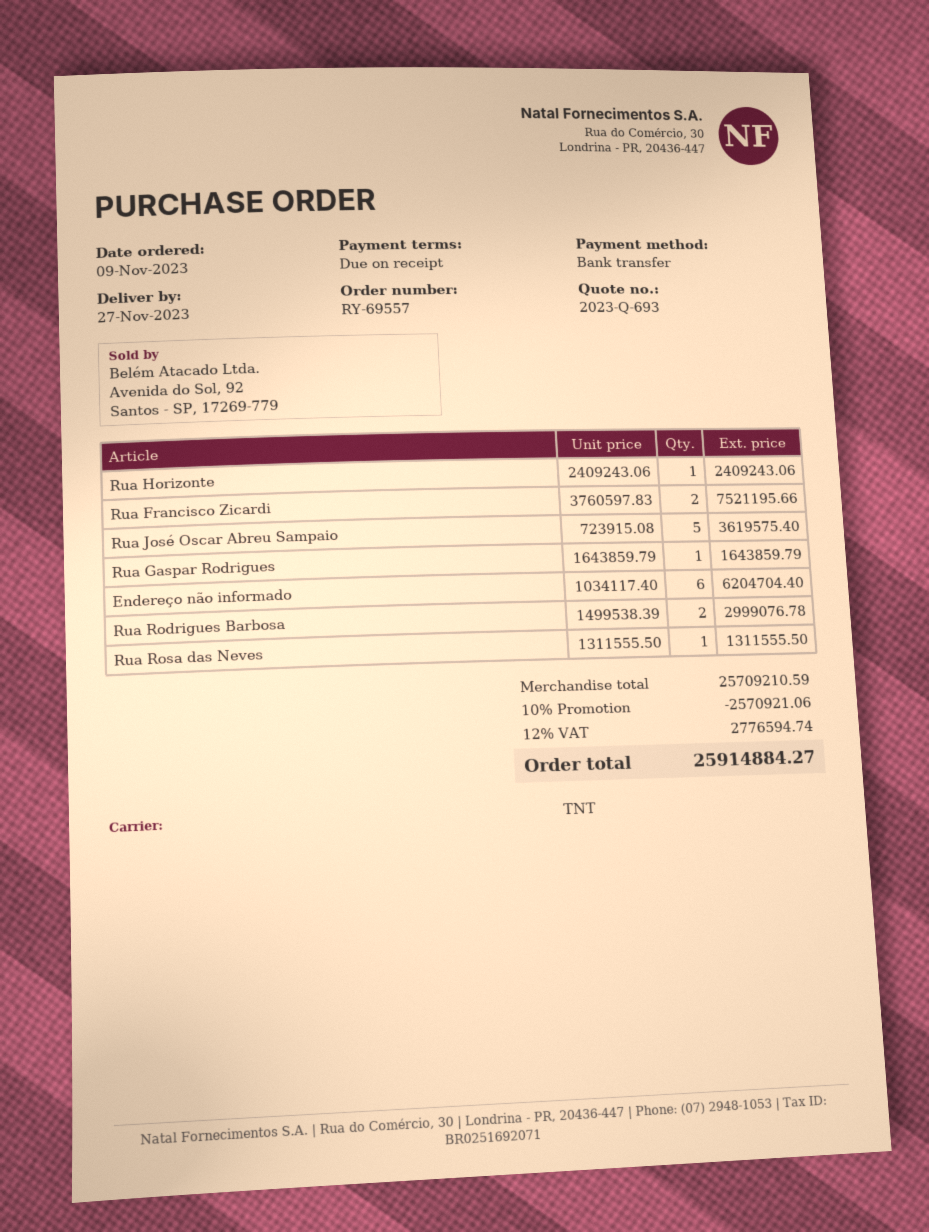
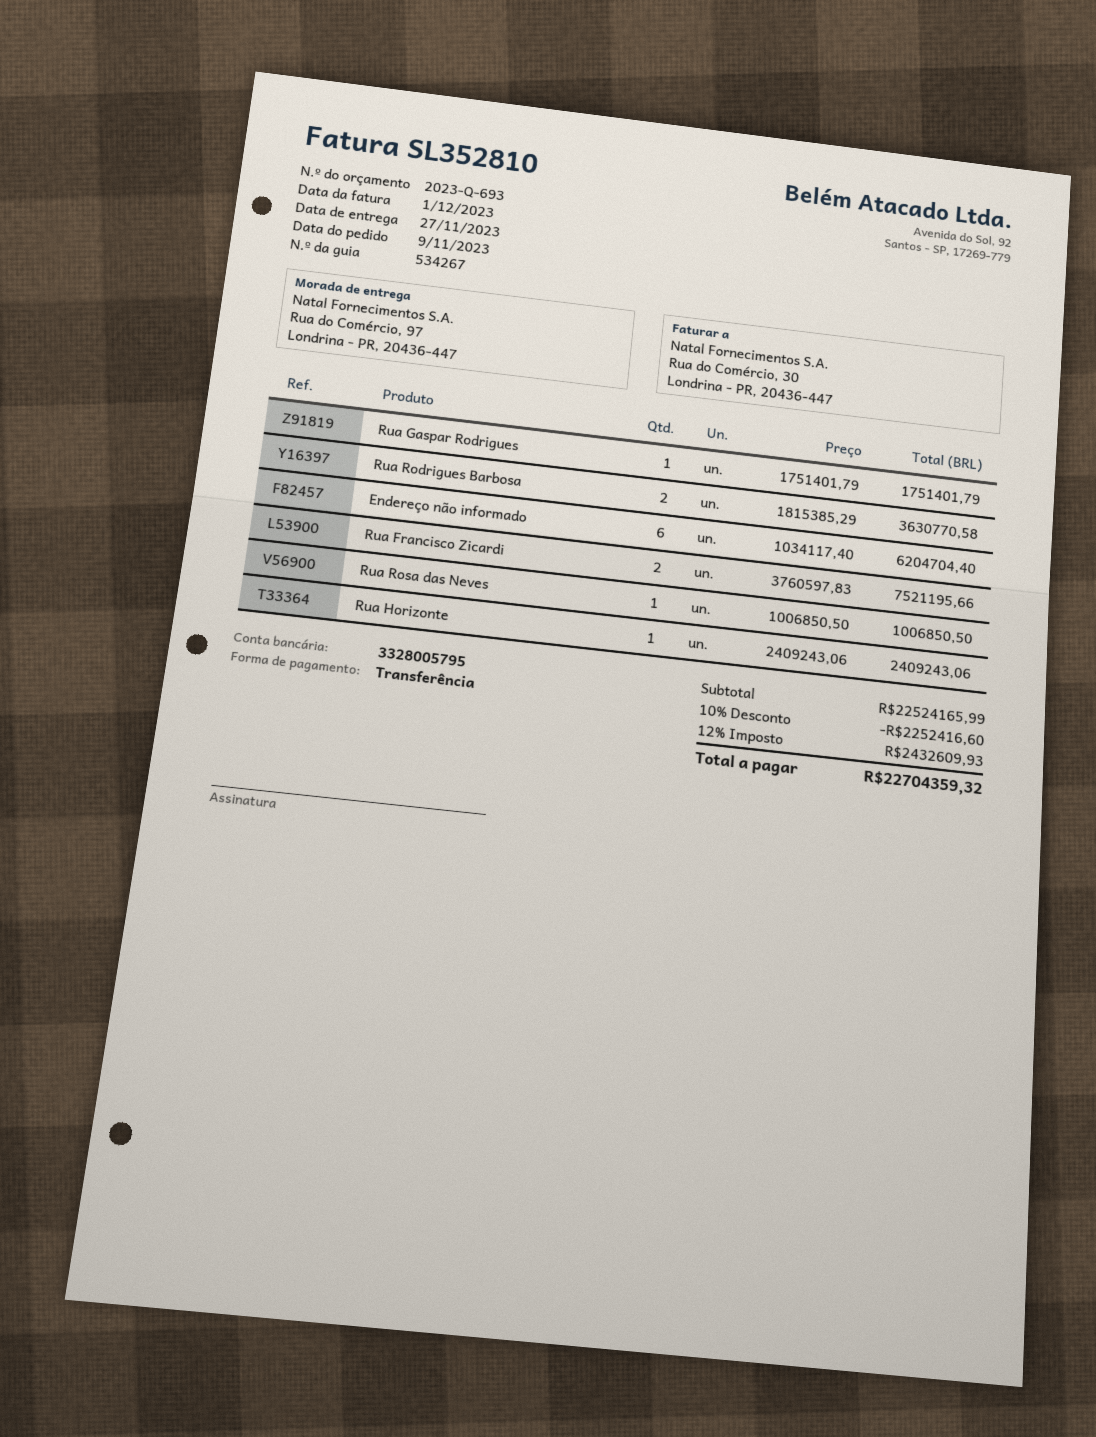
Rua José Oscar Abreu Sampaio: 5 x 723915.08 = 3619575.40 -> none
Rua Gaspar Rodrigues: 1 x 1643859.79 = 1643859.79 -> 1 x 1751401.79 = 1751401.79
Rua Rodrigues Barbosa: 2 x 1499538.39 = 2999076.78 -> 2 x 1815385.29 = 3630770.58
Rua Rosa das Neves: 1 x 1311555.50 = 1311555.50 -> 1 x 1006850.50 = 1006850.50
subtotal: 25709210.59 -> 22524165.99
discount: 10% = 2570921.06 -> 10% = 2252416.60
tax: 12% = 2776594.74 -> 12% = 2432609.93
total: 25914884.27 -> 22704359.32

